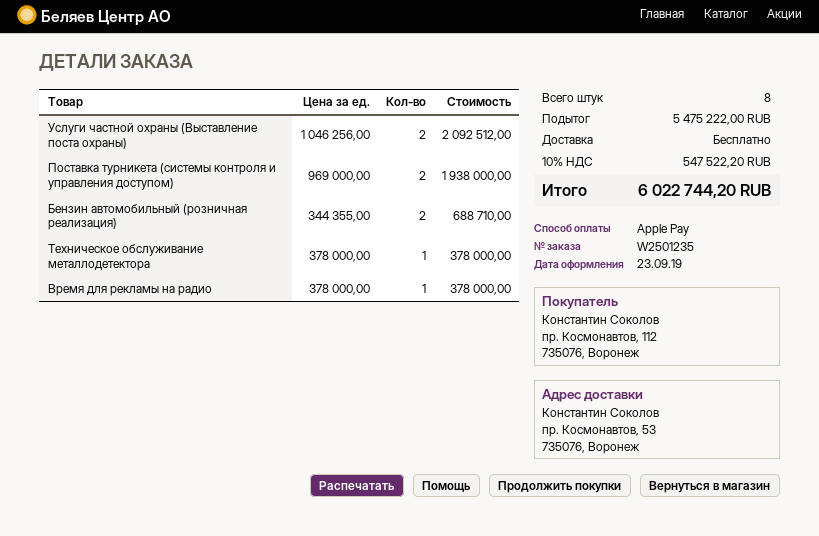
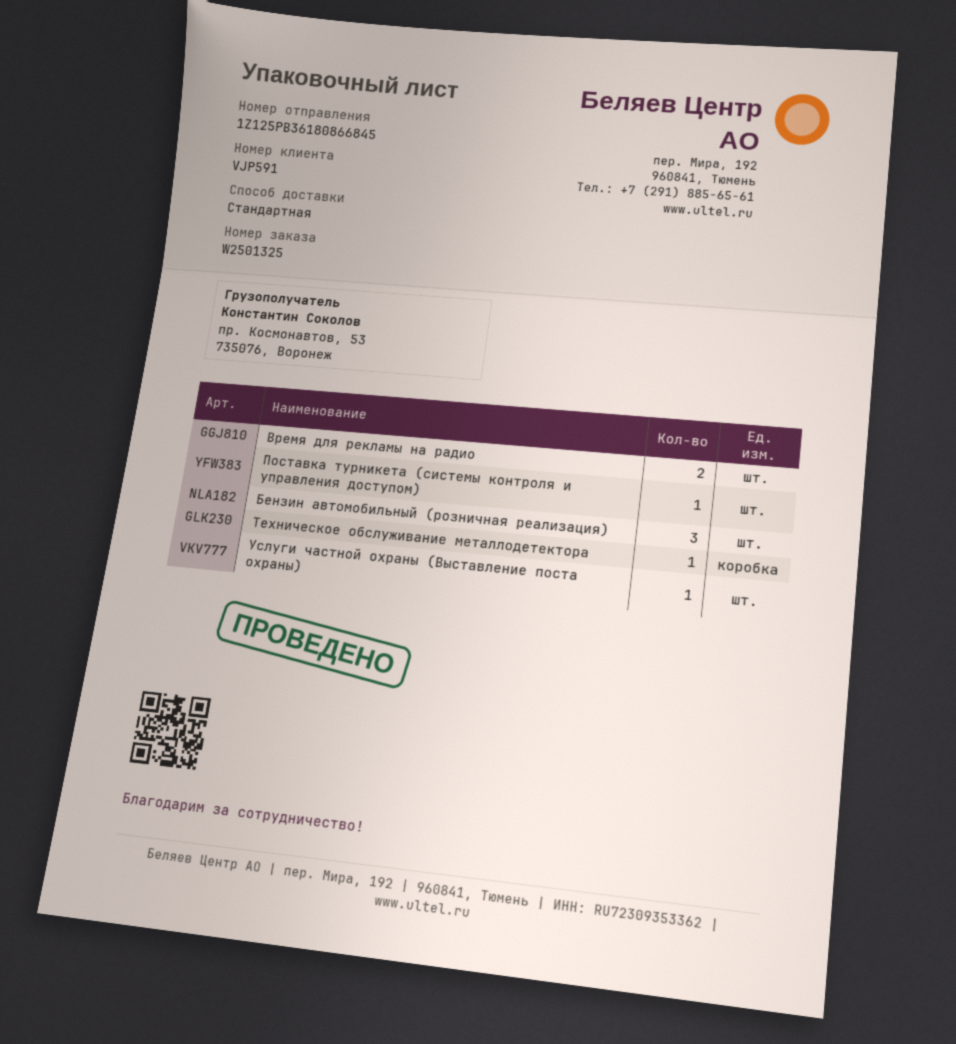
order number: W2501235 -> W2501325
Услуги частной охраны (Выставление поста охраны): 2 -> 1
Поставка турникета (системы контроля и управления доступом): 2 -> 1
Бензин автомобильный (розничная реализация): 2 -> 3
Время для рекламы на радио: 1 -> 2

